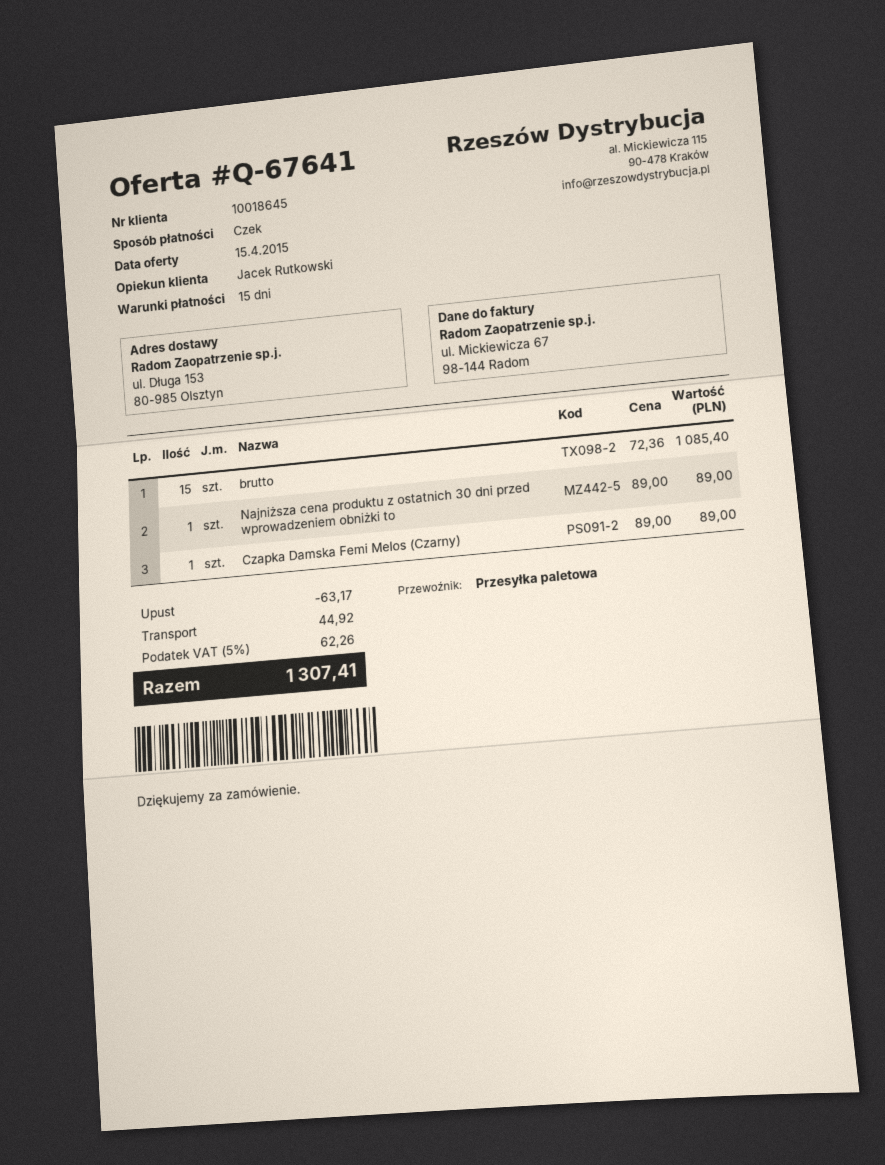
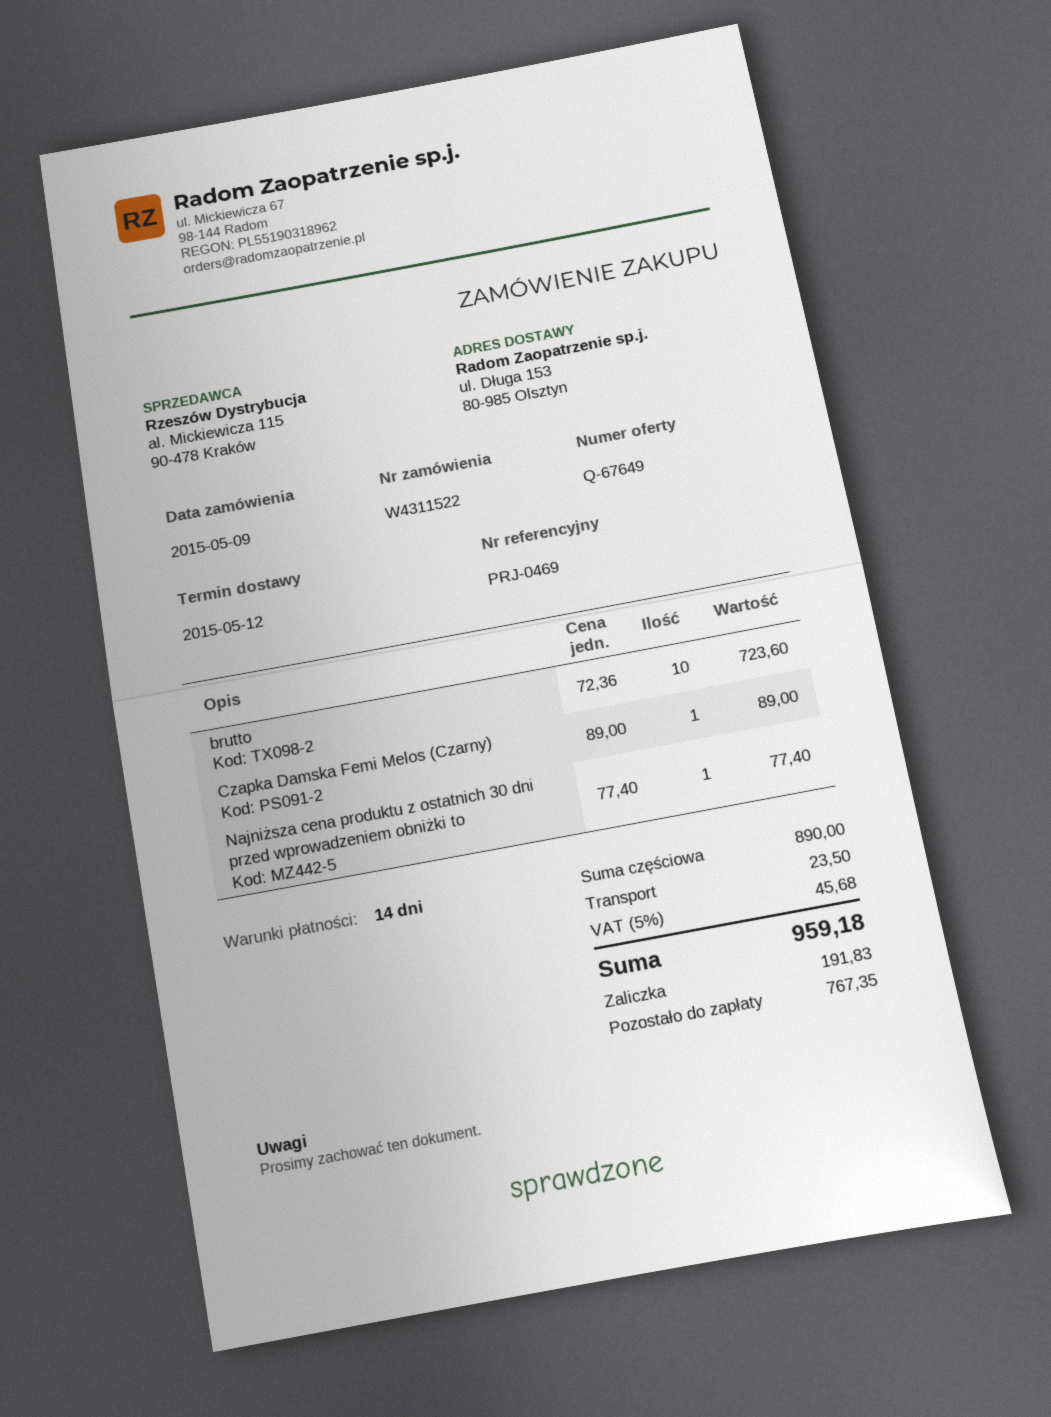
quote number: Q-67641 -> Q-67649
payment terms: 15 days -> 14 days
brutto: 15 x 72.36 = 1085.40 -> 10 x 72.36 = 723.60
Najniższa cena produktu z ostatnich 30 dni przed wprowadzeniem obniżki to: 1 x 89.00 = 89.00 -> 1 x 77.40 = 77.40
discount: 63.17 -> none
shipping: 44.92 -> 23.50
tax: 5% = 62.26 -> 5% = 45.68
total: 1307.41 -> 959.18

